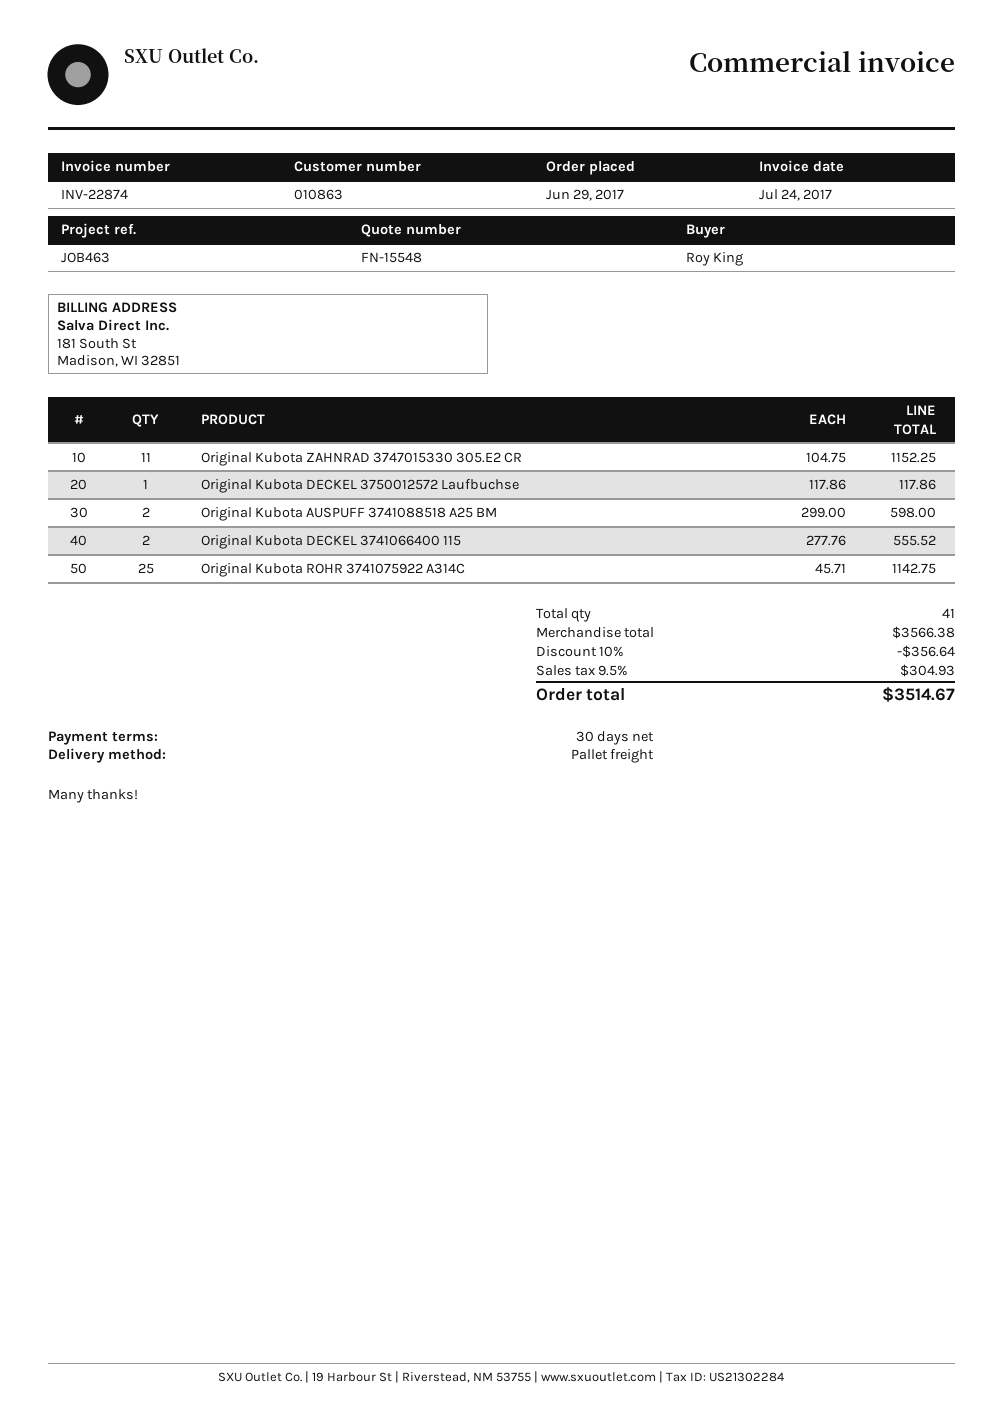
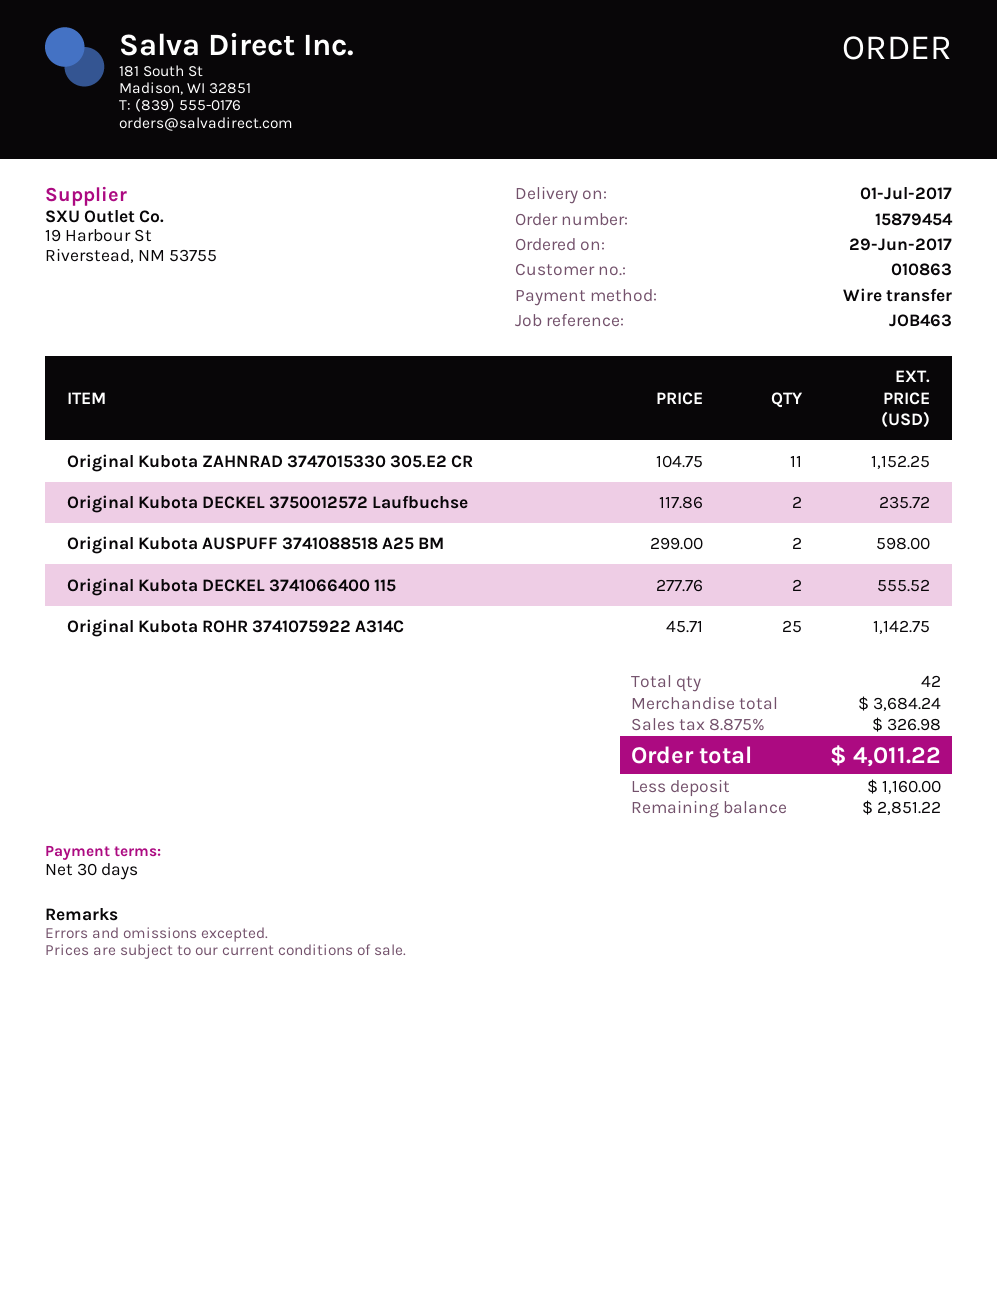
Original Kubota DECKEL 3750012572 Laufbuchse: 1 x 117.86 = 117.86 -> 2 x 117.86 = 235.72
total quantity: 41 -> 42
subtotal: 3566.38 -> 3684.24
discount: 10% = 356.64 -> none
tax: 9.5% = 304.93 -> 8.875% = 326.98
total: 3514.67 -> 4011.22

